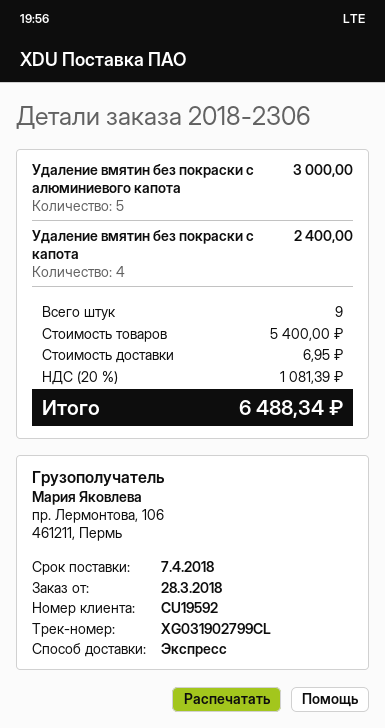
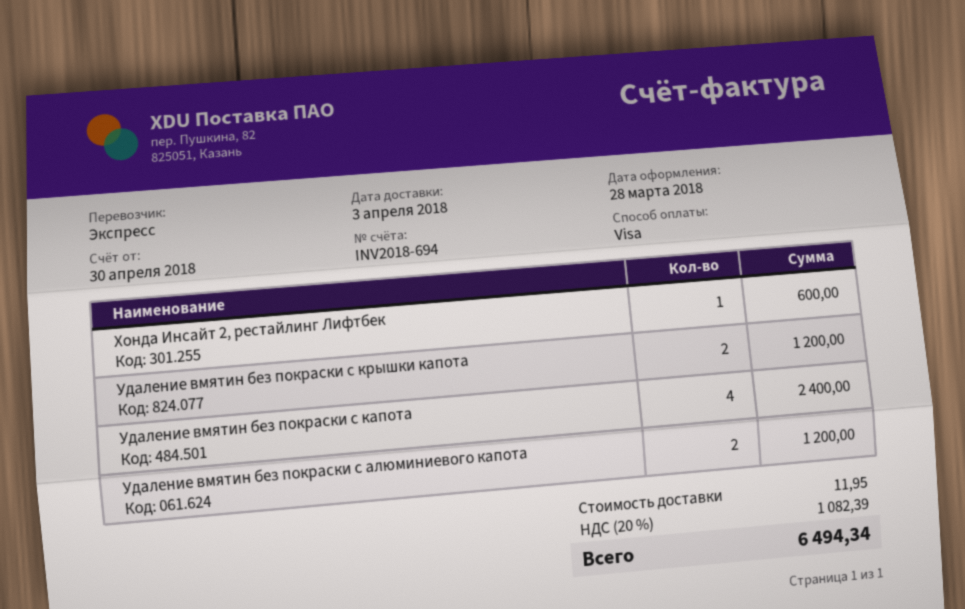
delivery date: 2018-04-07 -> 2018-04-03
Удаление вмятин без покраски с алюминиевого капота: 5 for 3000.00 -> 2 for 1200.00
Хонда Инсайт 2, рестайлинг Лифтбек: none -> 1 for 600.00
Удаление вмятин без покраски с крышки капота: none -> 2 for 1200.00
shipping: 6.95 -> 11.95
tax: 20% = 1081.39 -> 20% = 1082.39
total: 6488.34 -> 6494.34

